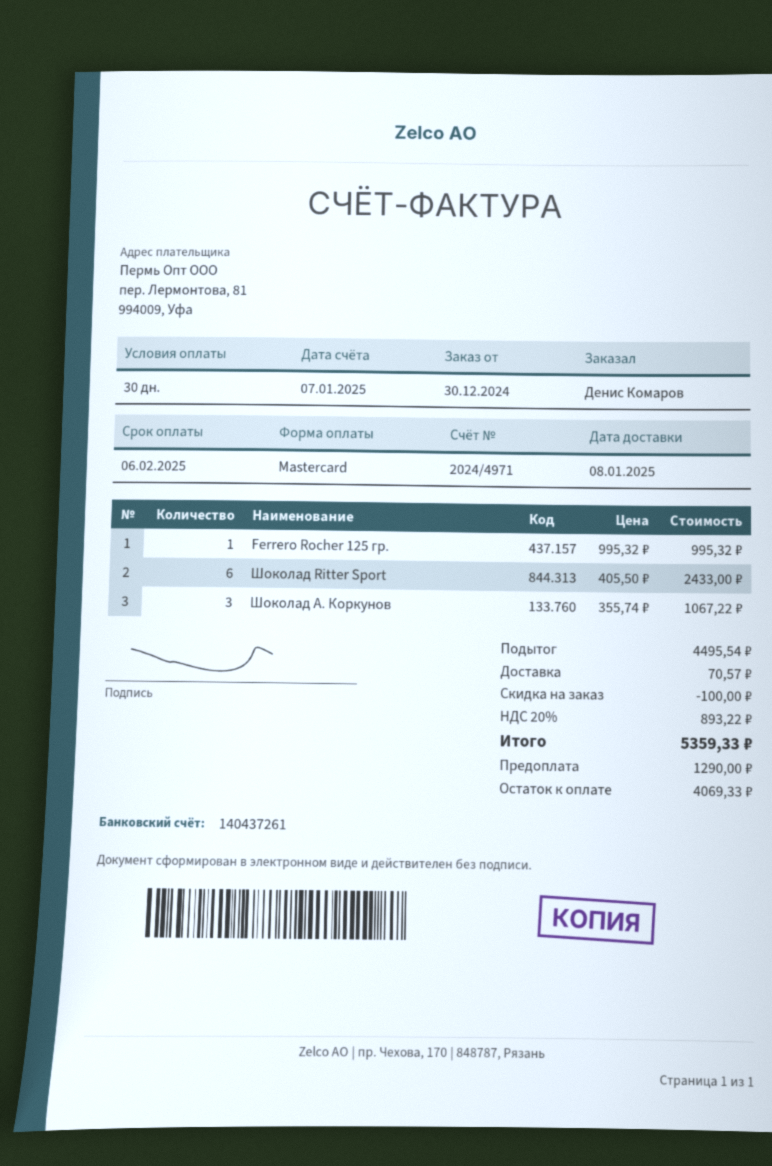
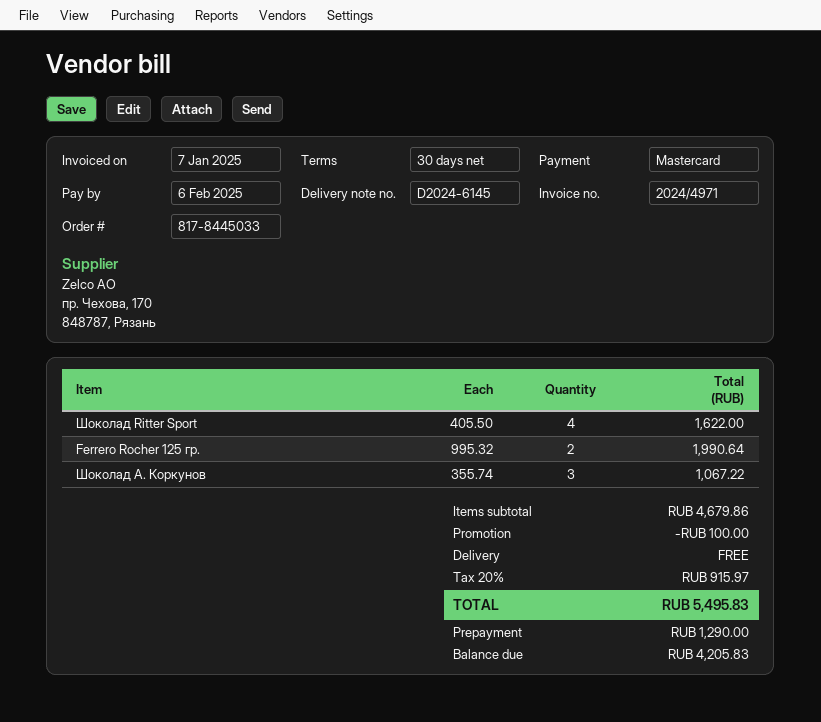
Ferrero Rocher 125 гр.: 1 x 995.32 = 995.32 -> 2 x 995.32 = 1990.64
Шоколад Ritter Sport: 6 x 405.50 = 2433.00 -> 4 x 405.50 = 1622.00
subtotal: 4495.54 -> 4679.86
shipping: 70.57 -> 0.00
tax: 20% = 893.22 -> 20% = 915.97
total: 5359.33 -> 5495.83
balance: 4069.33 -> 4205.83

